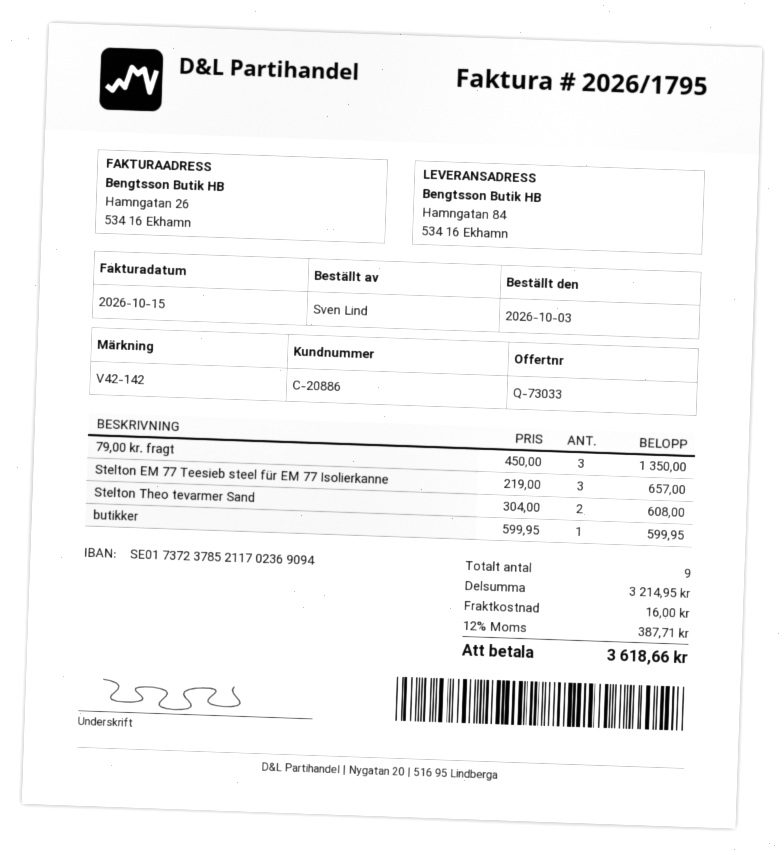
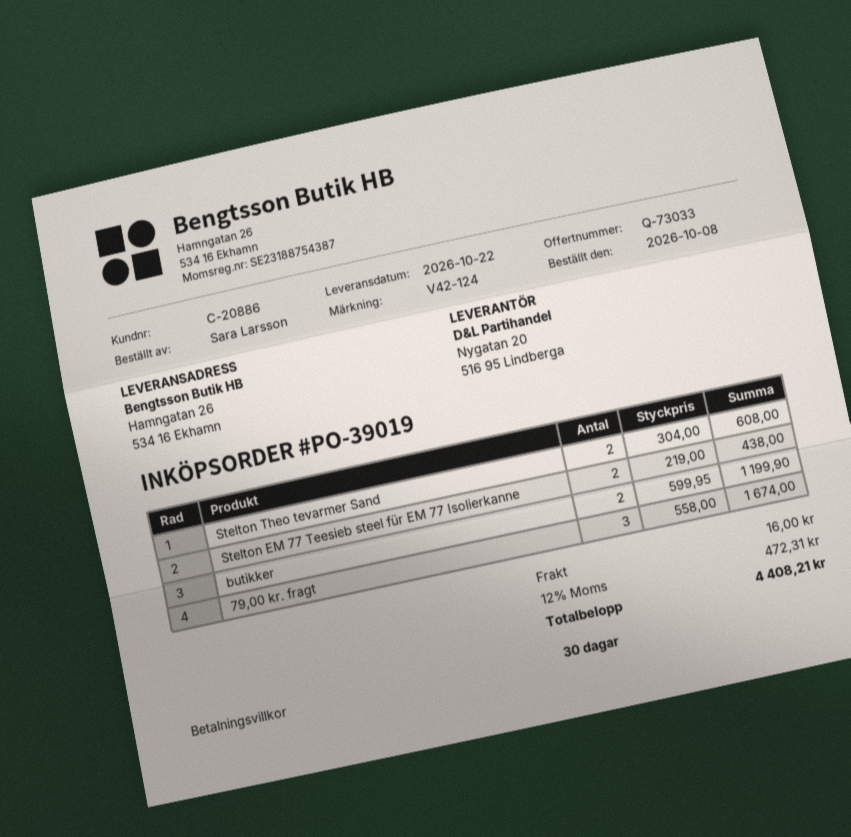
order date: 2026-10-03 -> 2026-10-08
reference: V42-142 -> V42-124
ordered by: Sven Lind -> Sara Larsson
ship to: Hamngatan 84, 534 16 Ekhamn -> Hamngatan 26, 534 16 Ekhamn
79,00 kr. fragt: 3 x 450.00 = 1350.00 -> 3 x 558.00 = 1674.00
Stelton EM 77 Teesieb steel für EM 77 Isolierkanne: 3 x 219.00 = 657.00 -> 2 x 219.00 = 438.00
butikker: 1 x 599.95 = 599.95 -> 2 x 599.95 = 1199.90
tax: 12% = 387.71 -> 12% = 472.31
total: 3618.66 -> 4408.21

